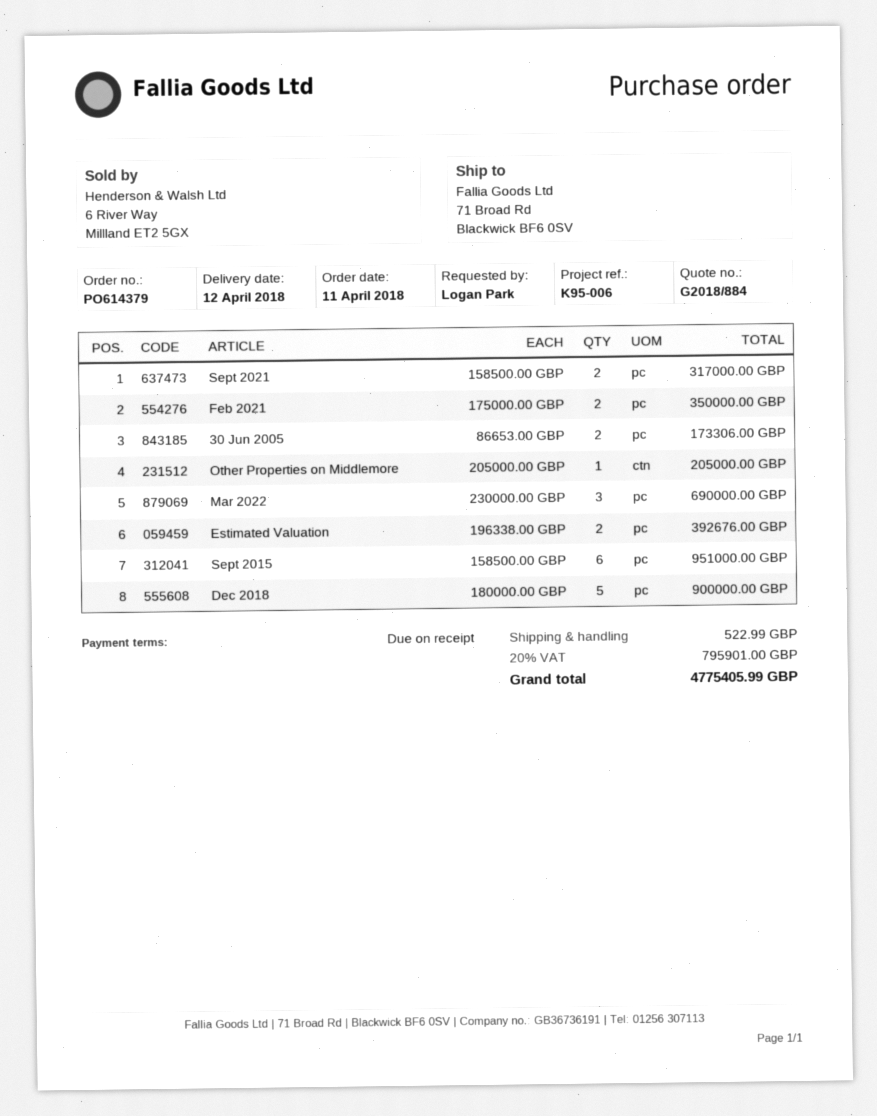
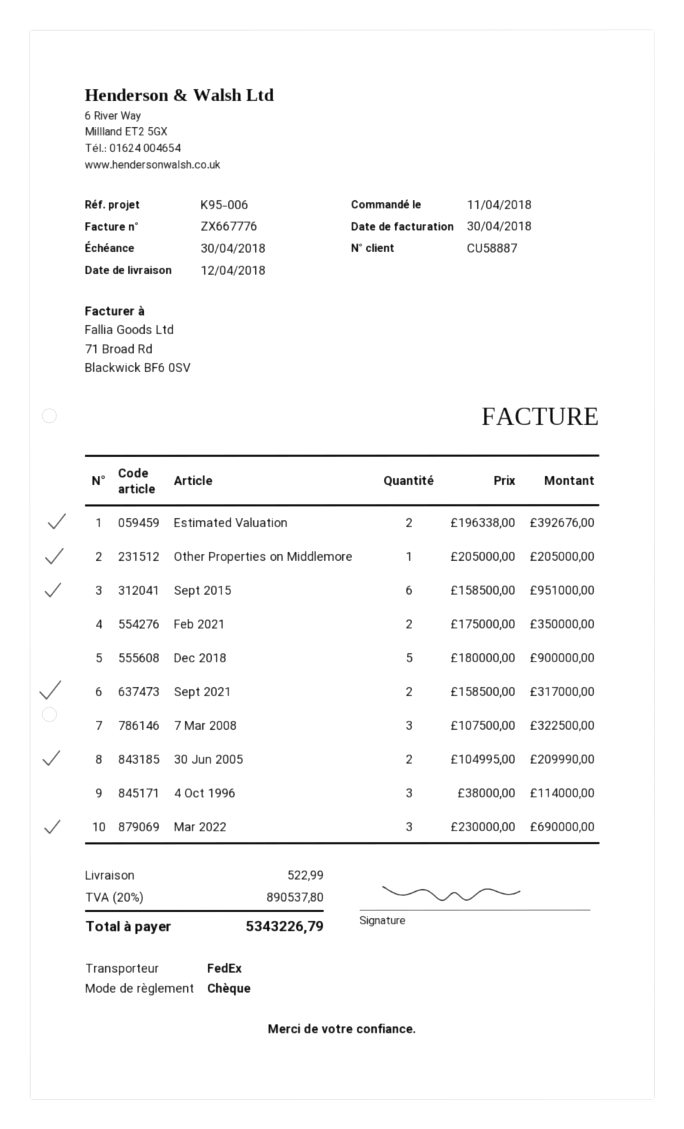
30 Jun 2005: 2 x 86653.00 = 173306.00 -> 2 x 104995.00 = 209990.00
7 Mar 2008: none -> 3 x 107500.00 = 322500.00
4 Oct 1996: none -> 3 x 38000.00 = 114000.00
tax: 20% = 795901.00 -> 20% = 890537.80
total: 4775405.99 -> 5343226.79

